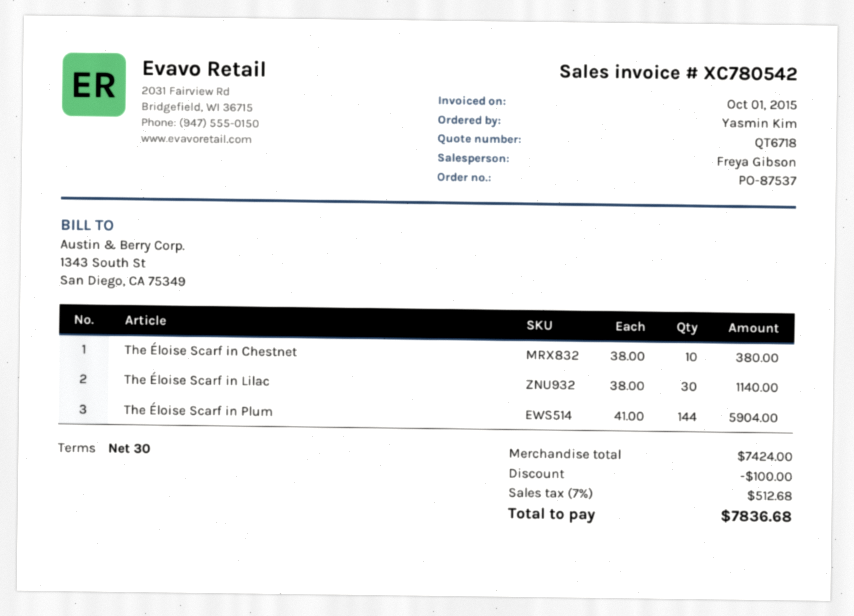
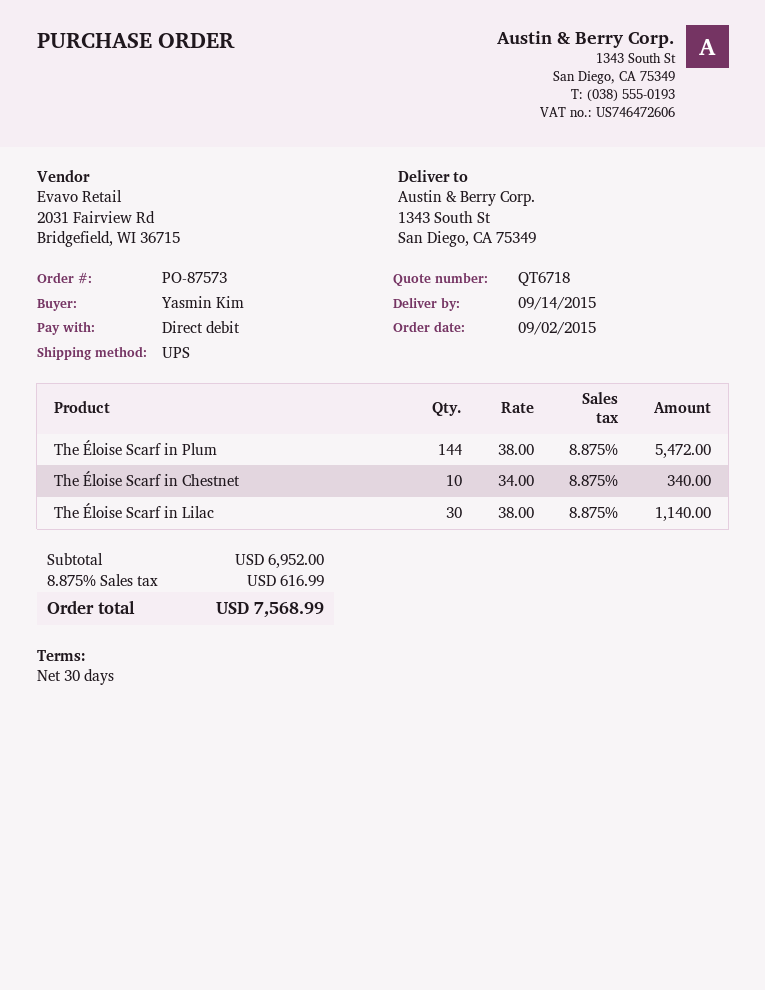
order number: PO-87537 -> PO-87573
The Éloise Scarf in Chestnet: 10 x 38.00 = 380.00 -> 10 x 34.00 = 340.00
The Éloise Scarf in Plum: 144 x 41.00 = 5904.00 -> 144 x 38.00 = 5472.00
subtotal: 7424.00 -> 6952.00
discount: 100.00 -> none
tax: 7% = 512.68 -> 8.875% = 616.99
total: 7836.68 -> 7568.99

